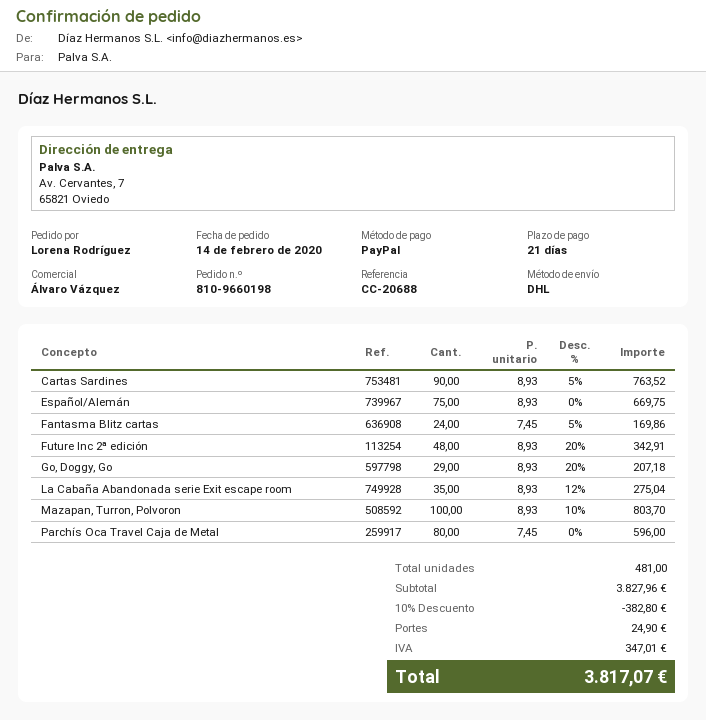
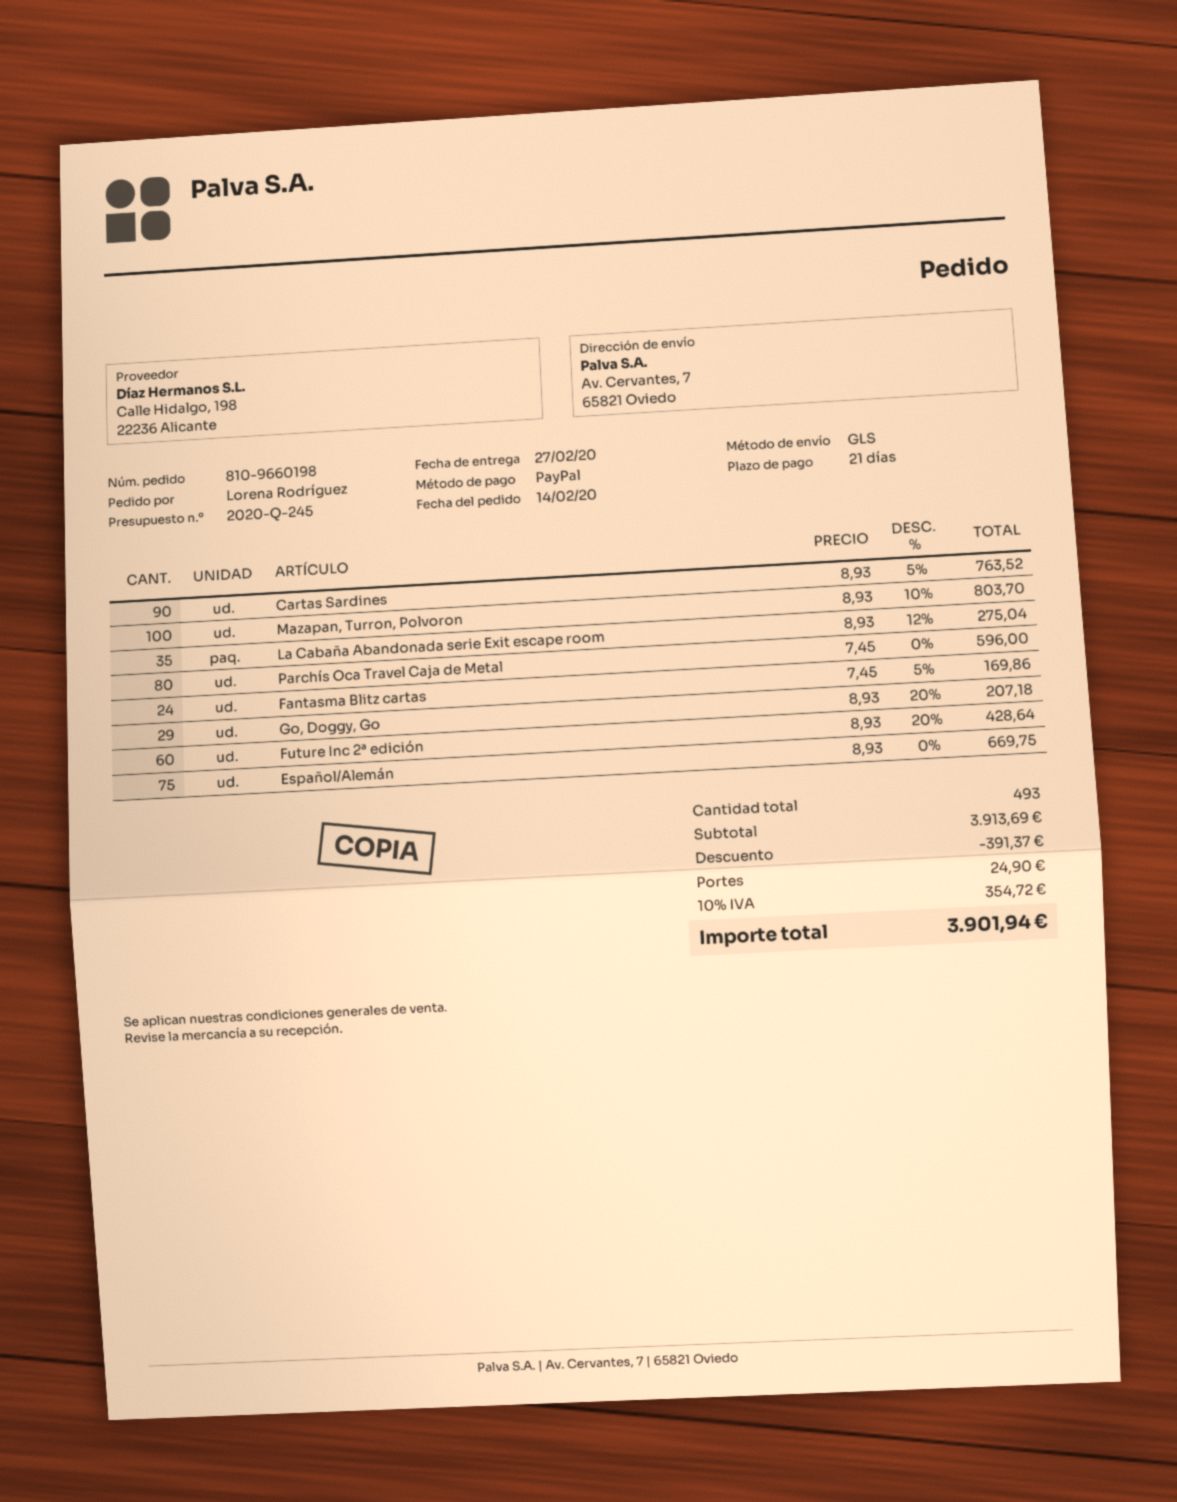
shipping method: DHL -> GLS
Future Inc 2ª edición: 48 x 8.93 - 20% = 342.91 -> 60 x 8.93 - 20% = 428.64
total quantity: 481 -> 493
subtotal: 3827.96 -> 3913.69
discount: 382.80 -> 391.37
tax: 347.01 -> 354.72
total: 3817.07 -> 3901.94

